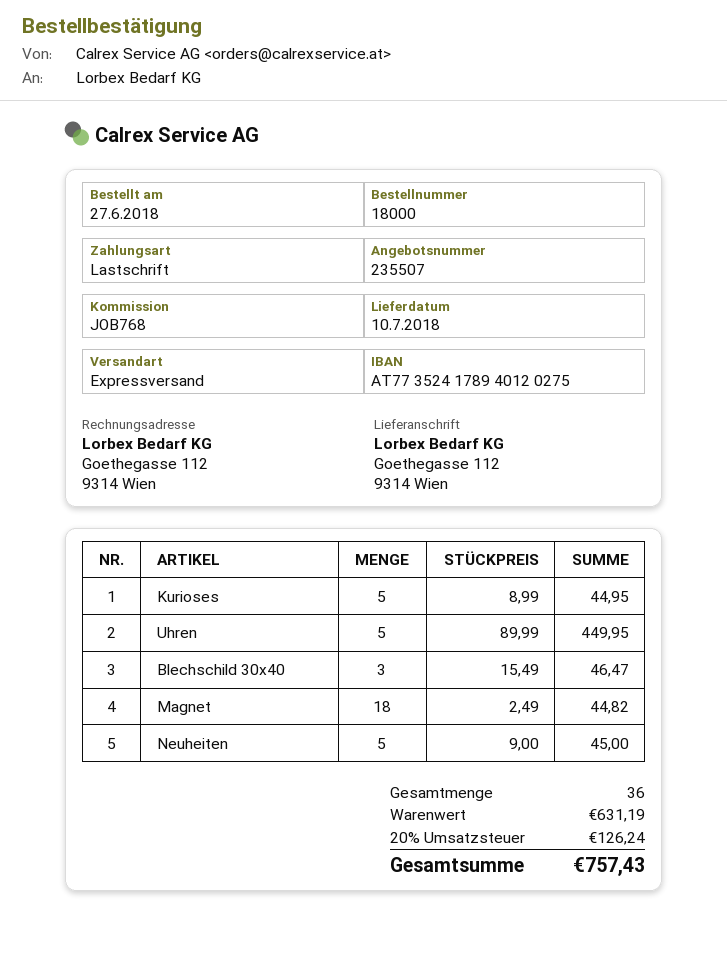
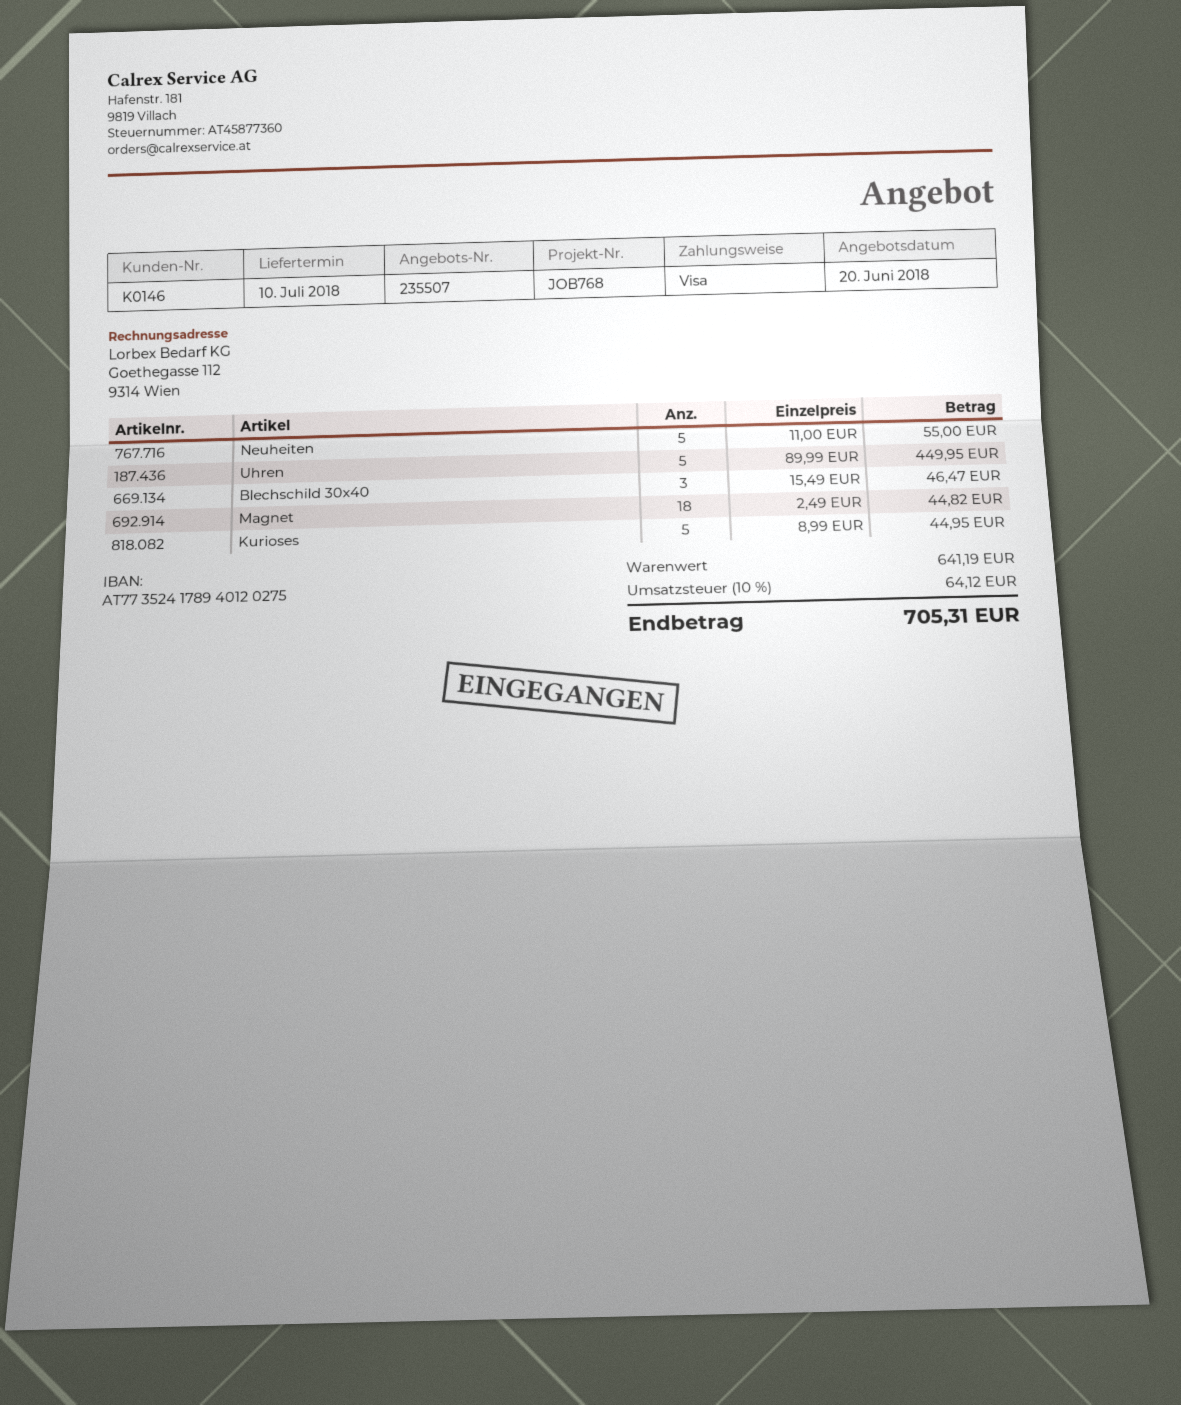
payment method: direct debit -> Visa
Neuheiten: 5 x 9.00 = 45.00 -> 5 x 11.00 = 55.00
subtotal: 631.19 -> 641.19
tax: 20% = 126.24 -> 10% = 64.12
total: 757.43 -> 705.31

